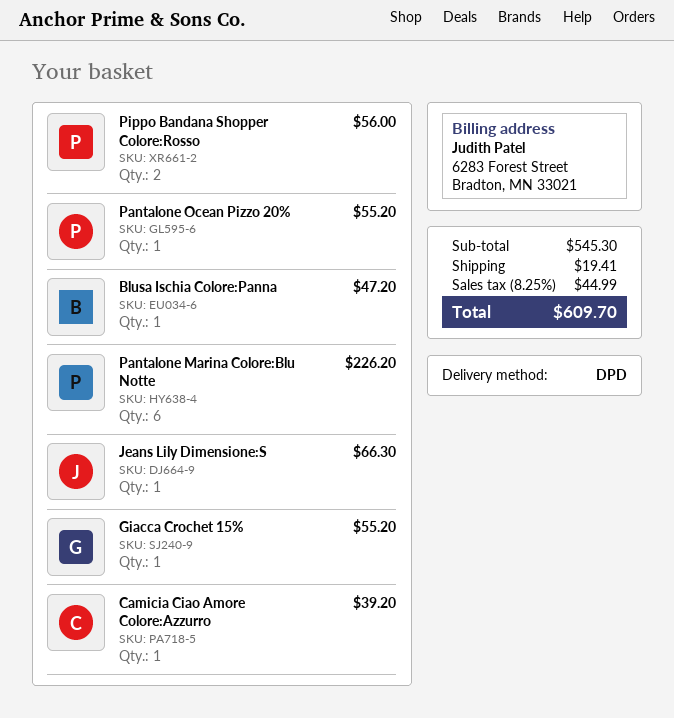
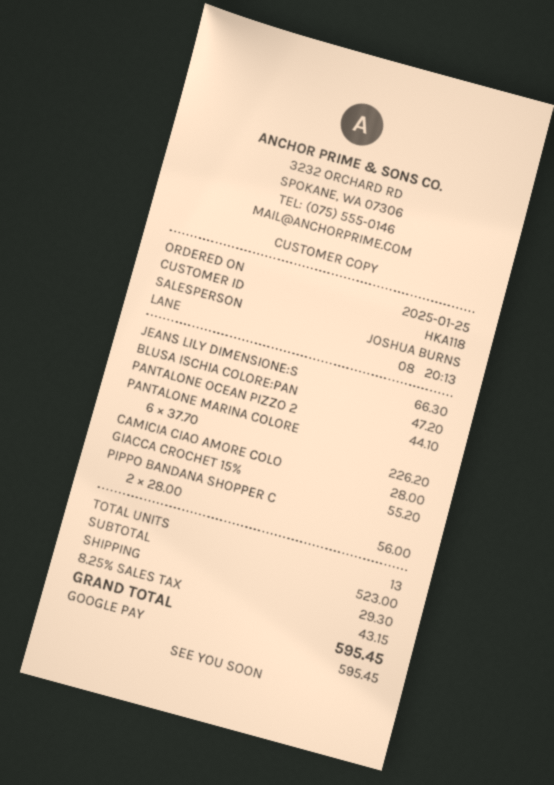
Pantalone Ocean Pizzo 20%: 1 for 55.20 -> 1 for 44.10
Camicia Ciao Amore Colore:Azzurro: 1 for 39.20 -> 1 for 28.00
subtotal: 545.30 -> 523.00
shipping: 19.41 -> 29.30
tax: 8.25% = 44.99 -> 8.25% = 43.15
total: 609.70 -> 595.45

